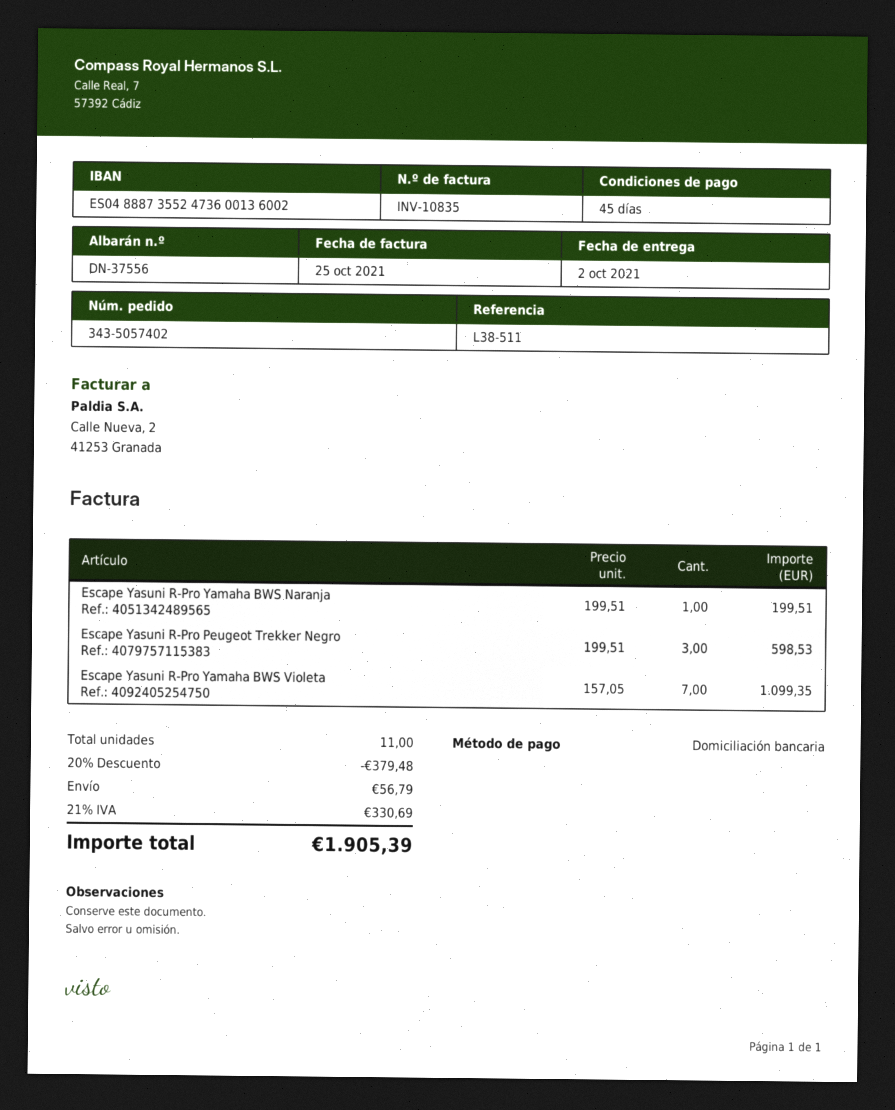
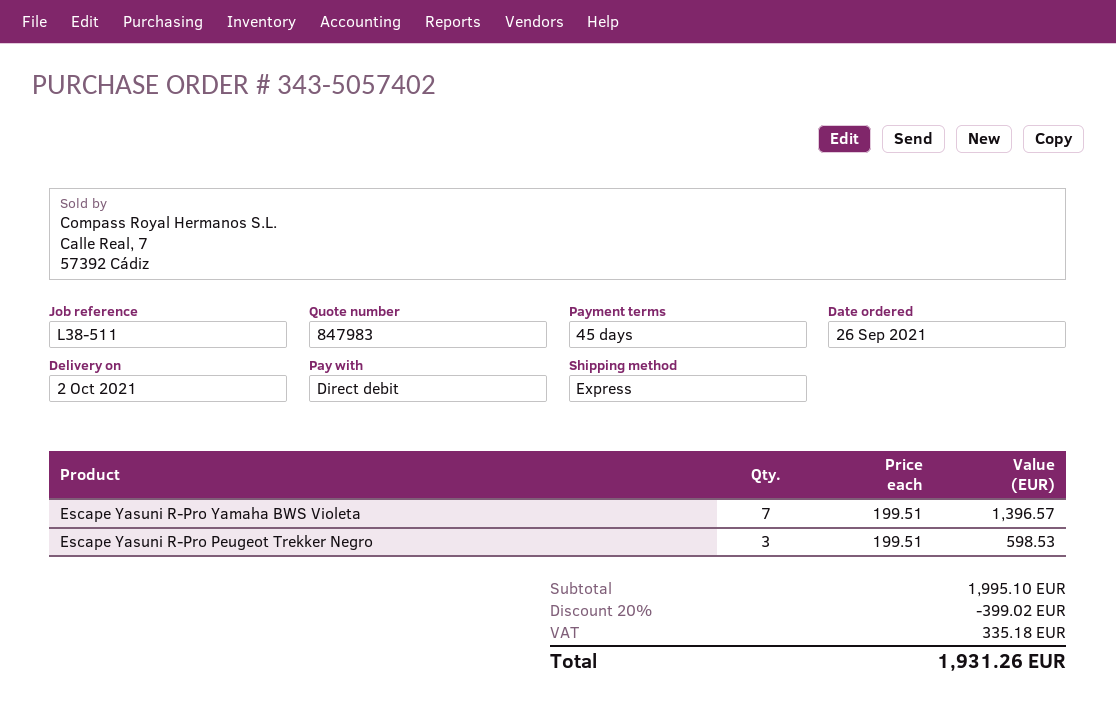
Escape Yasuni R-Pro Yamaha BWS Naranja: 1 x 199.51 = 199.51 -> none
Escape Yasuni R-Pro Yamaha BWS Violeta: 7 x 157.05 = 1099.35 -> 7 x 199.51 = 1396.57
discount: 20% = 379.48 -> 20% = 399.02
shipping: 56.79 -> none
tax: 330.69 -> 335.18
total: 1905.39 -> 1931.26

